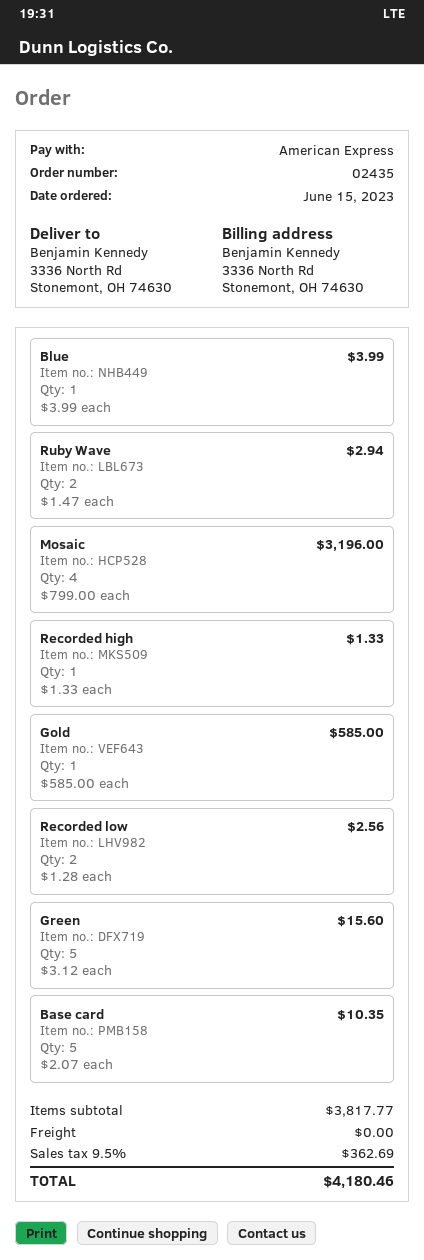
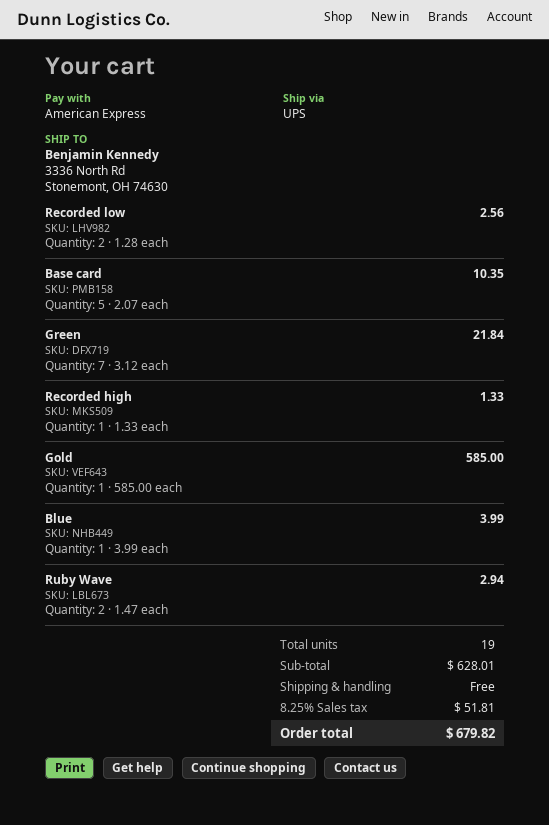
Mosaic: 4 x 799.00 = 3196.00 -> none
Green: 5 x 3.12 = 15.60 -> 7 x 3.12 = 21.84
subtotal: 3817.77 -> 628.01
tax: 9.5% = 362.69 -> 8.25% = 51.81
total: 4180.46 -> 679.82

